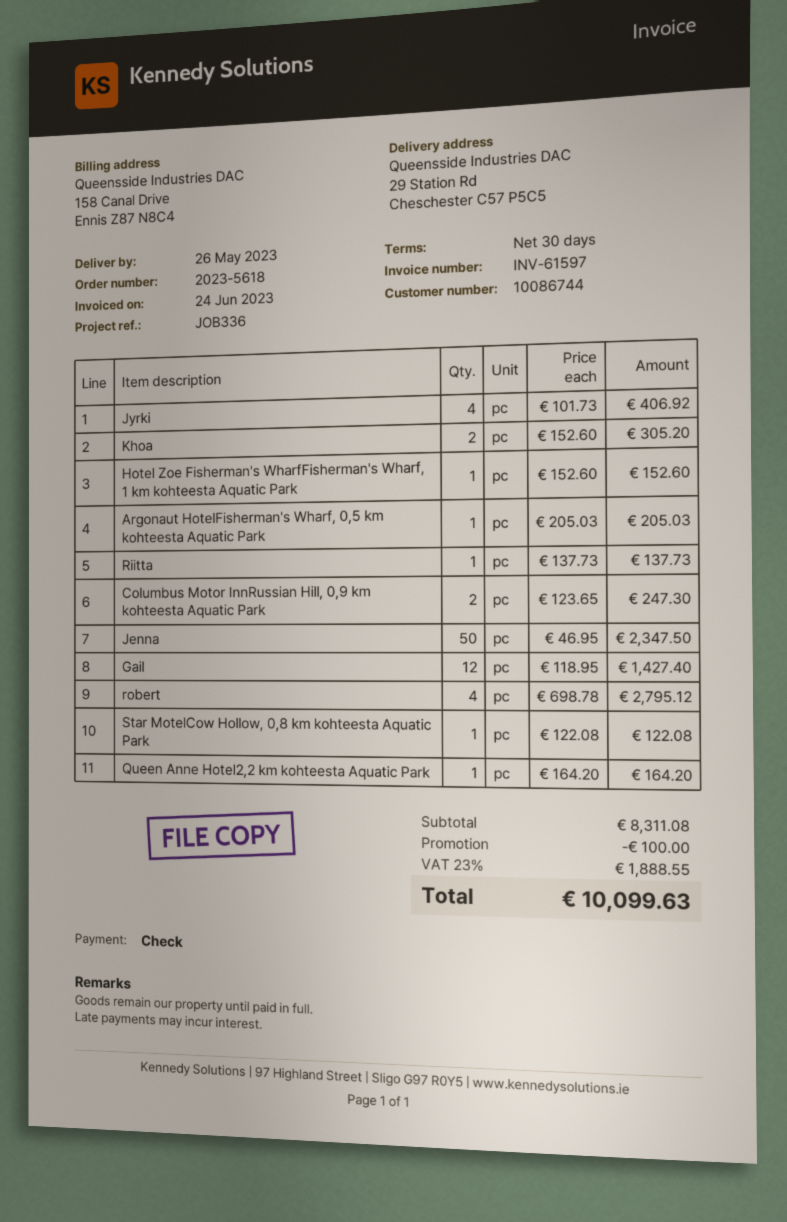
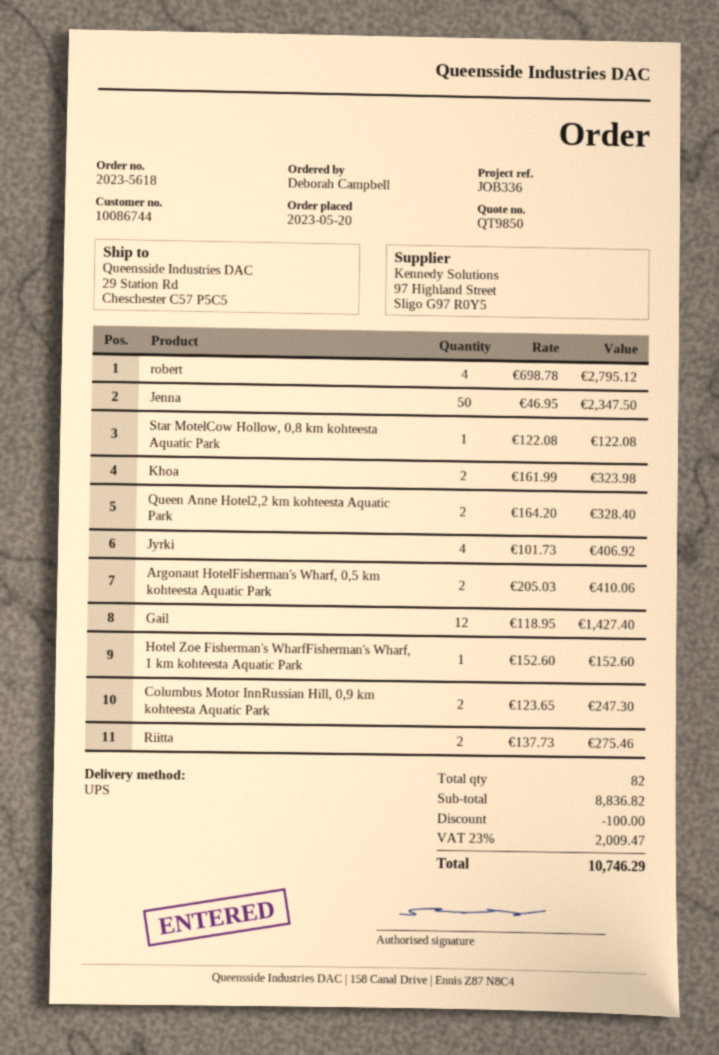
Khoa: 2 x 152.60 = 305.20 -> 2 x 161.99 = 323.98
Argonaut HotelFisherman's Wharf, 0,5 km kohteesta Aquatic Park: 1 x 205.03 = 205.03 -> 2 x 205.03 = 410.06
Riitta: 1 x 137.73 = 137.73 -> 2 x 137.73 = 275.46
Queen Anne Hotel2,2 km kohteesta Aquatic Park: 1 x 164.20 = 164.20 -> 2 x 164.20 = 328.40
subtotal: 8311.08 -> 8836.82
tax: 23% = 1888.55 -> 23% = 2009.47
total: 10099.63 -> 10746.29

